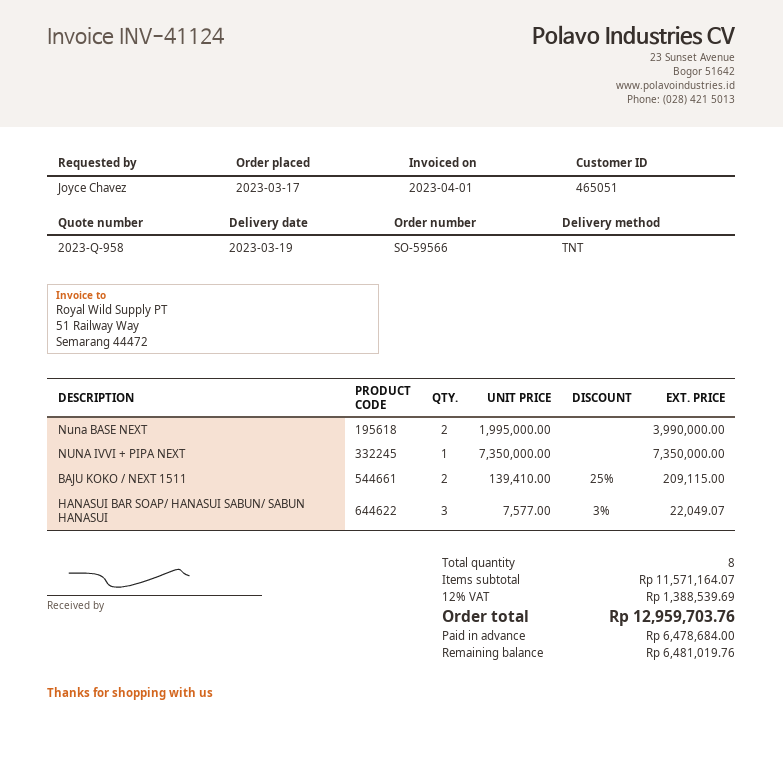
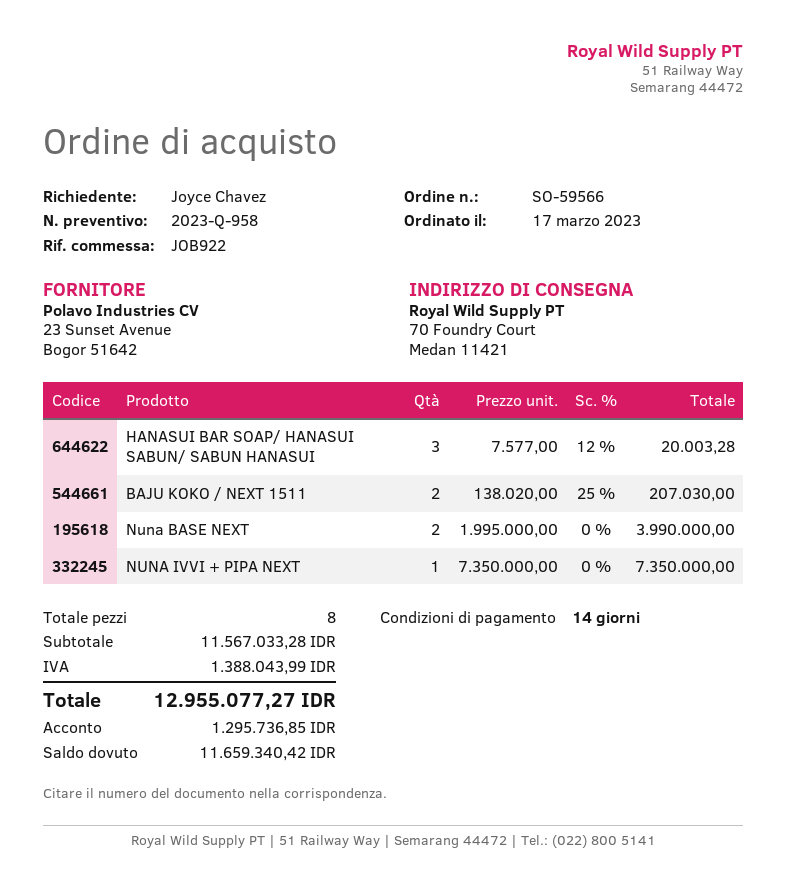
BAJU KOKO / NEXT 1511: 2 x 139410.00 - 25% = 209115.00 -> 2 x 138020.00 - 25% = 207030.00
HANASUI BAR SOAP/ HANASUI SABUN/ SABUN HANASUI: 3 x 7577.00 - 3% = 22049.07 -> 3 x 7577.00 - 12% = 20003.28
subtotal: 11571164.07 -> 11567033.28
tax: 1388539.69 -> 1388043.99
total: 12959703.76 -> 12955077.27
deposit: 6478684.00 -> 1295736.85
balance: 6481019.76 -> 11659340.42

